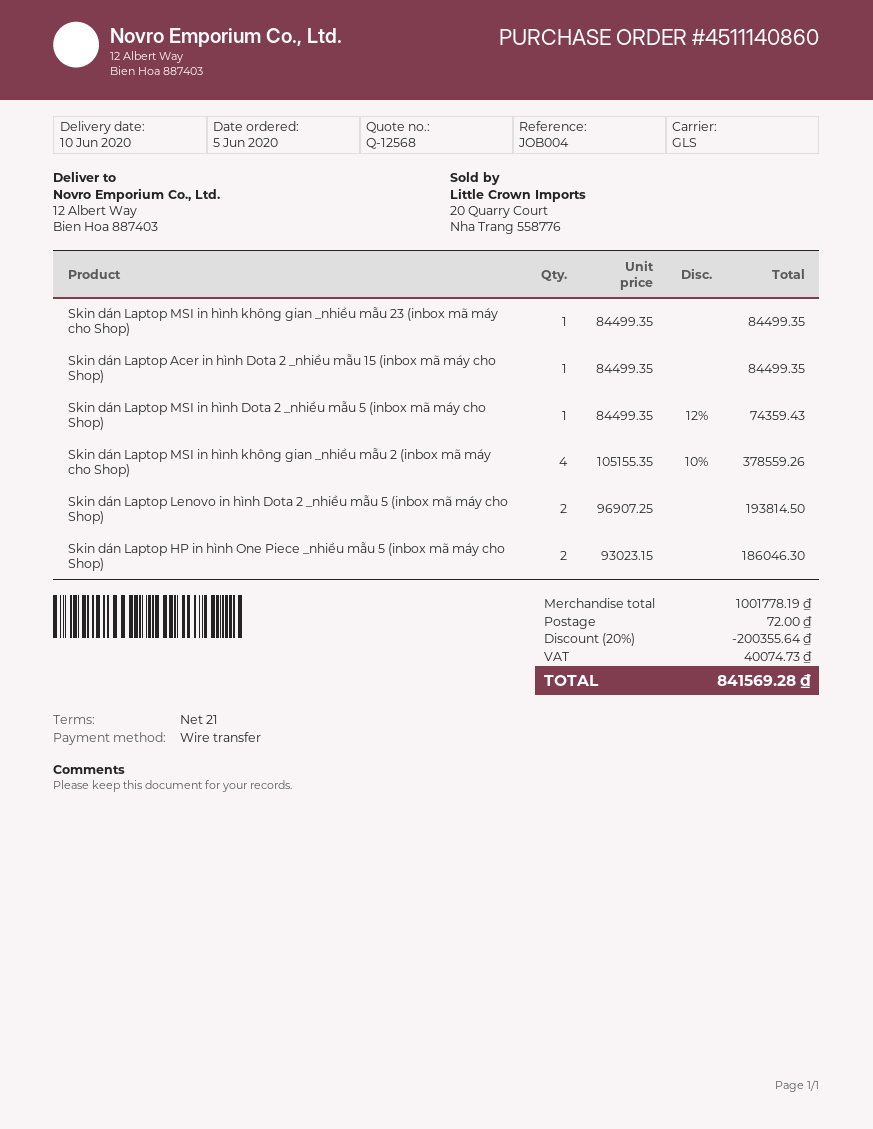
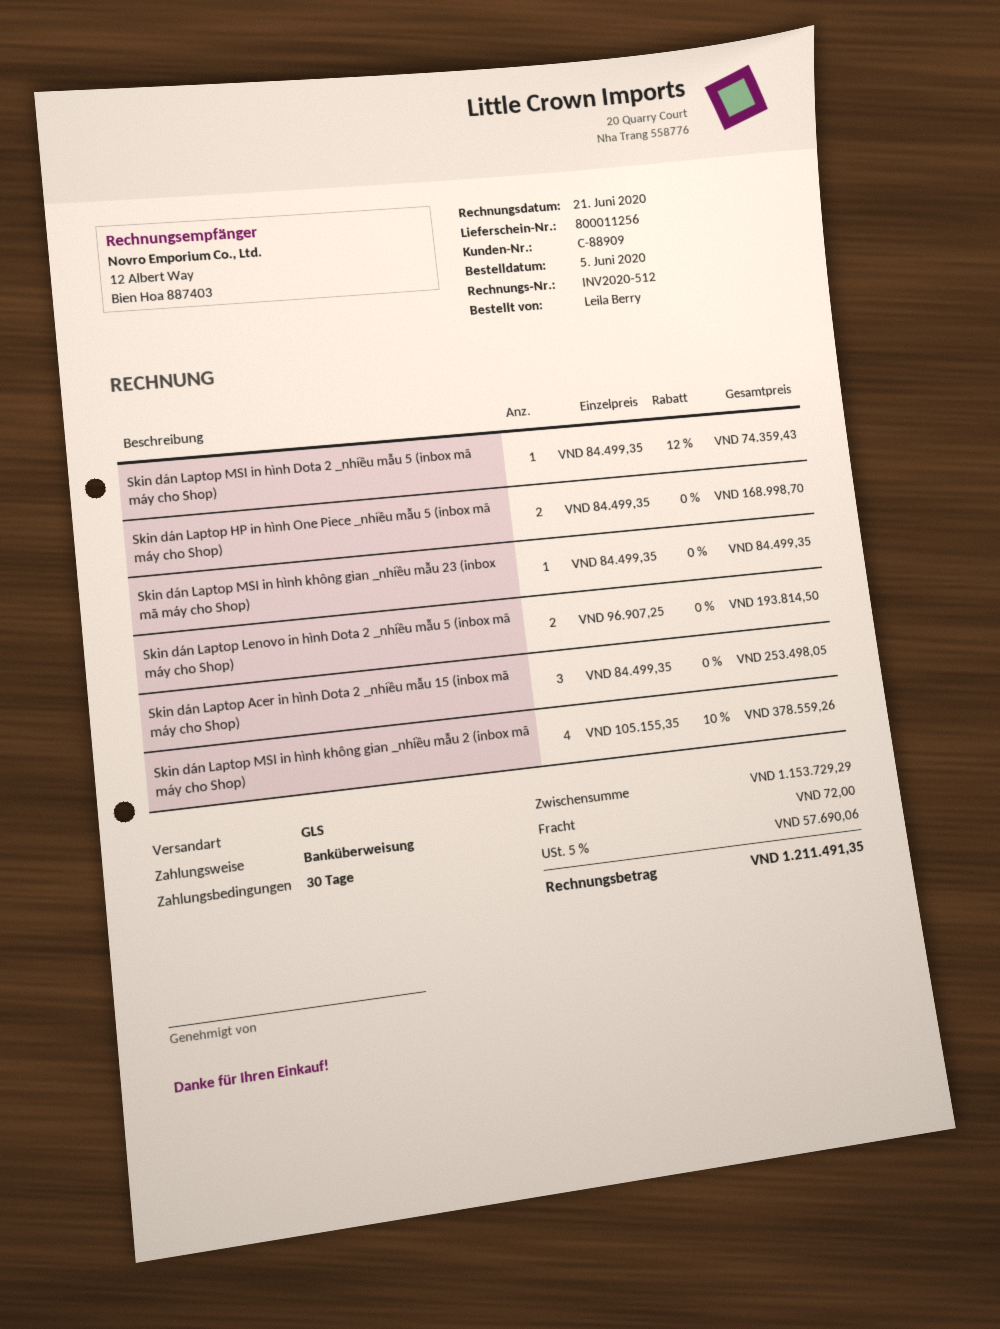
payment terms: 21 days -> 30 days
Skin dán Laptop Acer in hình Dota 2 _nhiều mẫu 15 (inbox mã máy cho Shop): 1 x 84499.35 = 84499.35 -> 3 x 84499.35 = 253498.05
Skin dán Laptop HP in hình One Piece _nhiều mẫu 5 (inbox mã máy cho Shop): 2 x 93023.15 = 186046.30 -> 2 x 84499.35 = 168998.70
subtotal: 1001778.19 -> 1153729.29
discount: 20% = 200355.64 -> none
tax: 40074.73 -> 57690.06
total: 841569.28 -> 1211491.35

